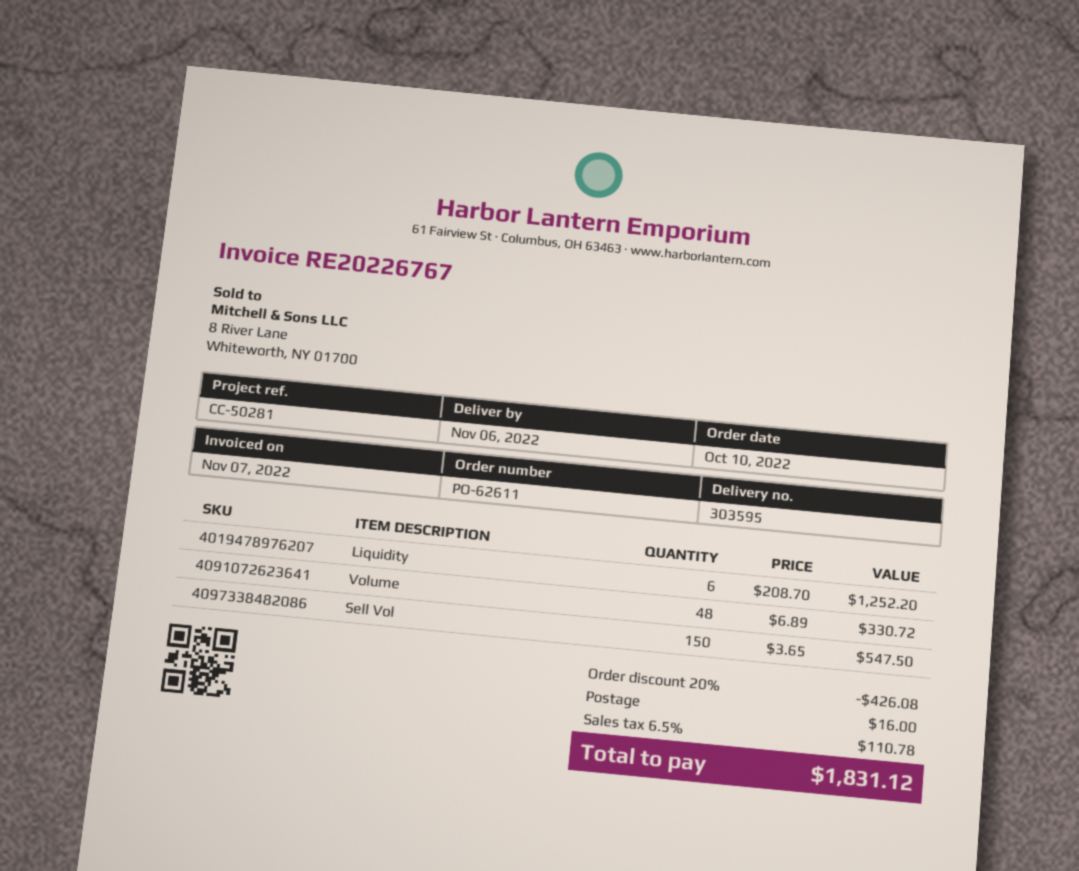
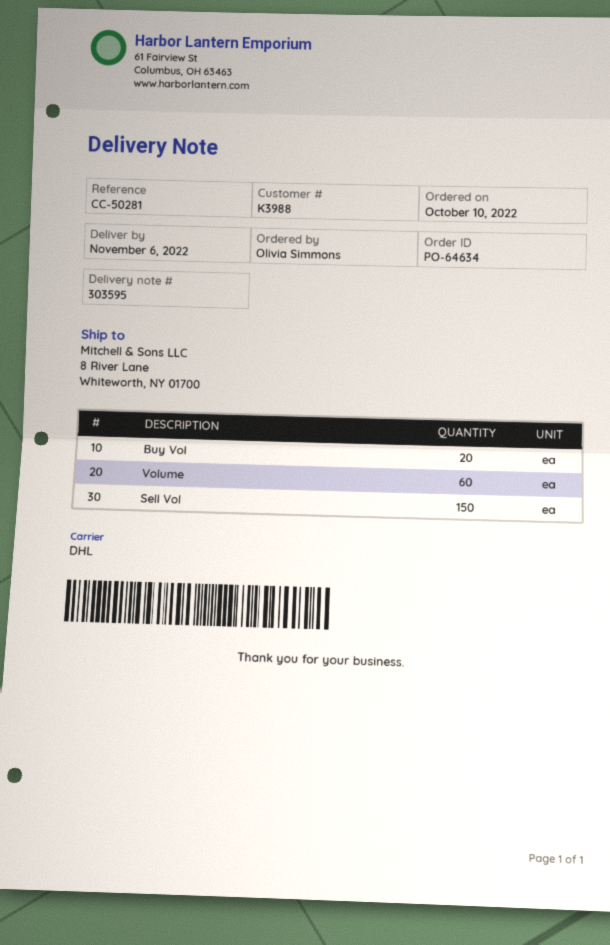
order number: PO-62611 -> PO-64634
Liquidity: 6 -> none
Volume: 48 -> 60
Buy Vol: none -> 20

